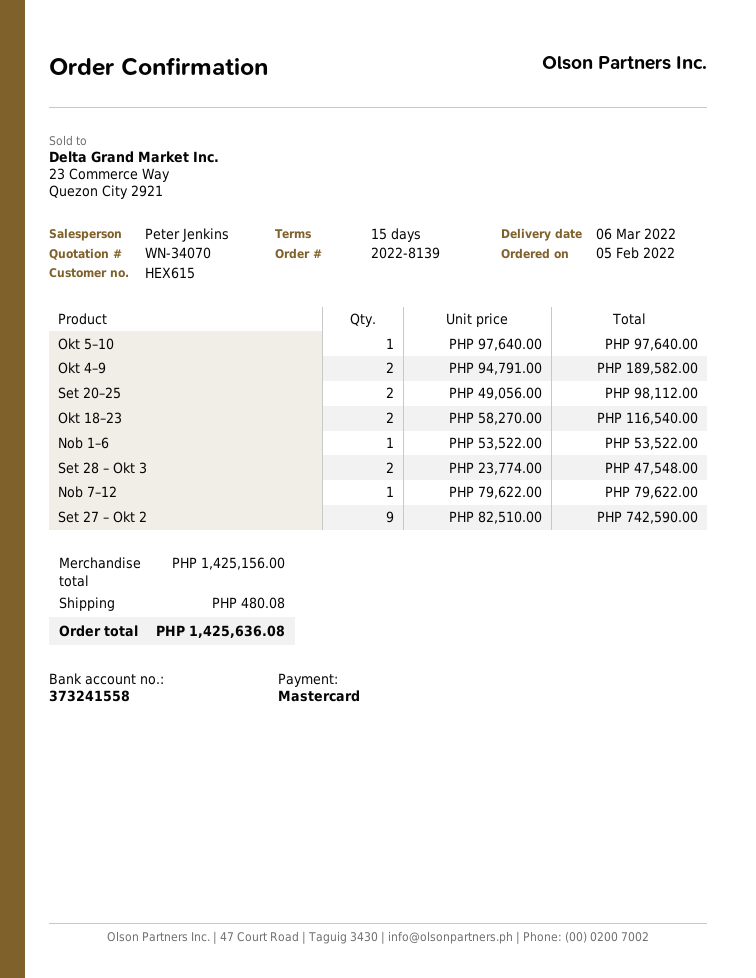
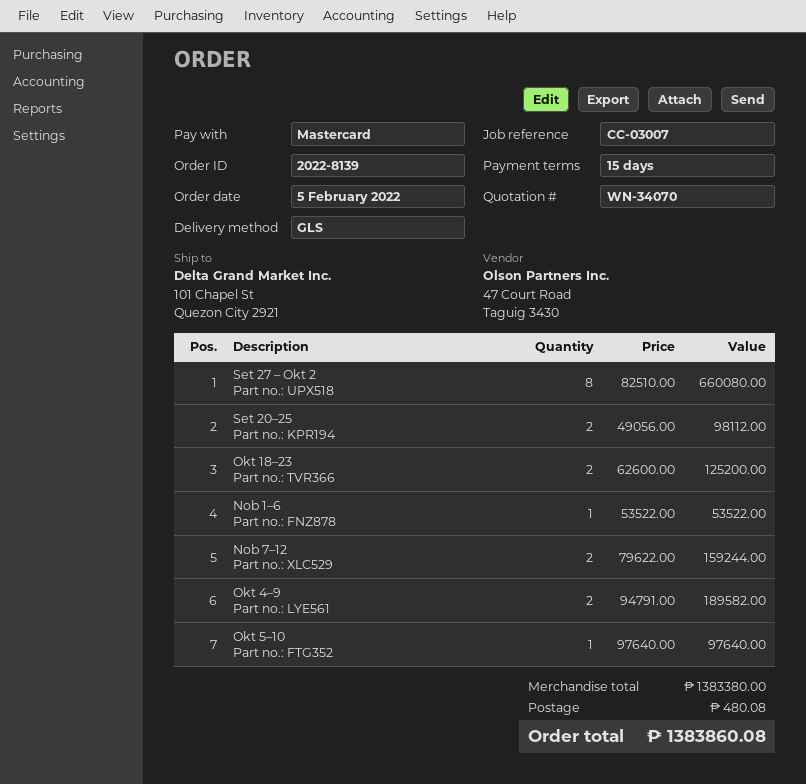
Okt 18–23: 2 x 58270.00 = 116540.00 -> 2 x 62600.00 = 125200.00
Set 28 – Okt 3: 2 x 23774.00 = 47548.00 -> none
Nob 7–12: 1 x 79622.00 = 79622.00 -> 2 x 79622.00 = 159244.00
Set 27 – Okt 2: 9 x 82510.00 = 742590.00 -> 8 x 82510.00 = 660080.00
subtotal: 1425156.00 -> 1383380.00
total: 1425636.08 -> 1383860.08

